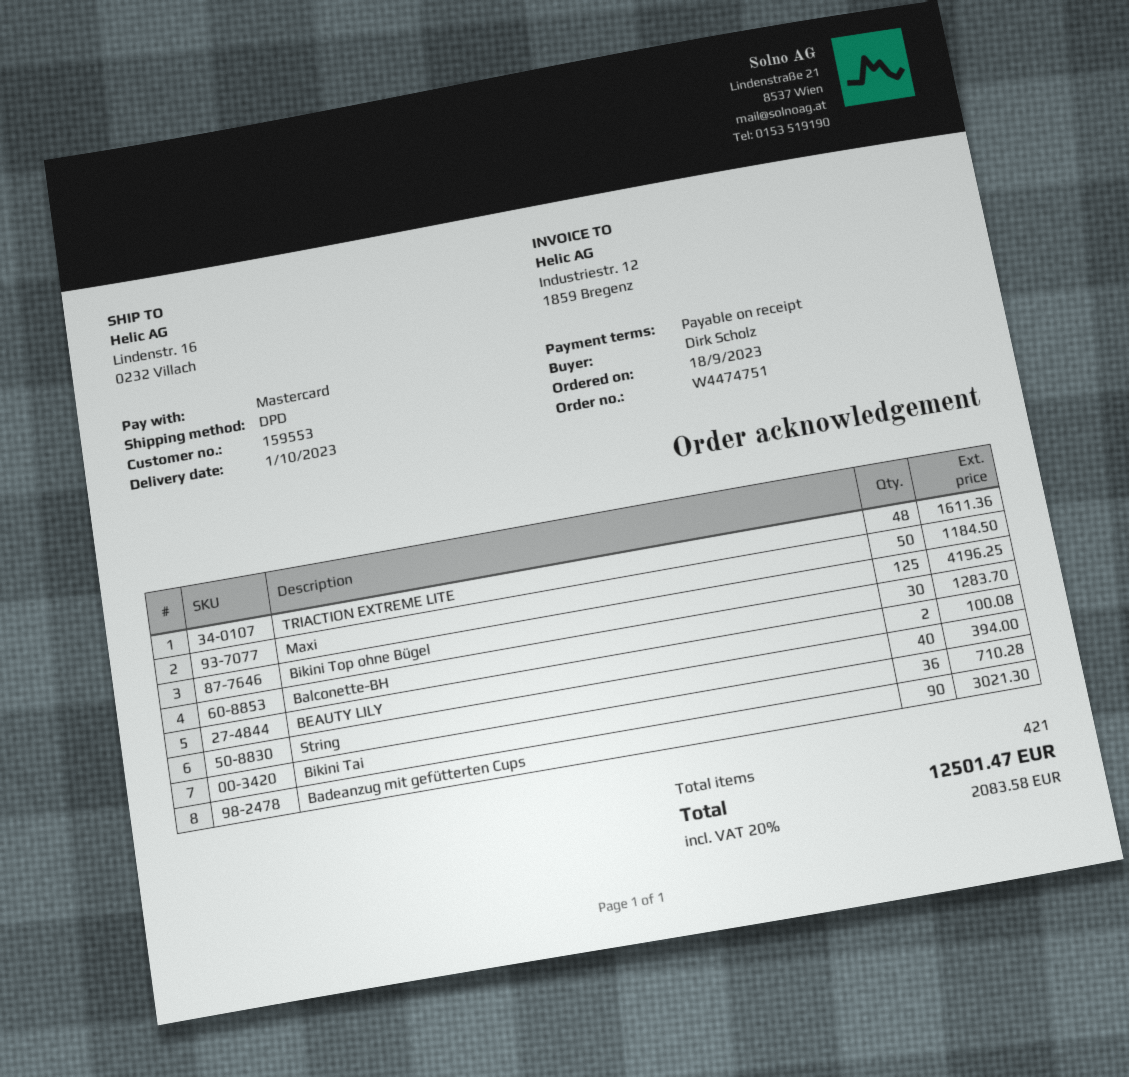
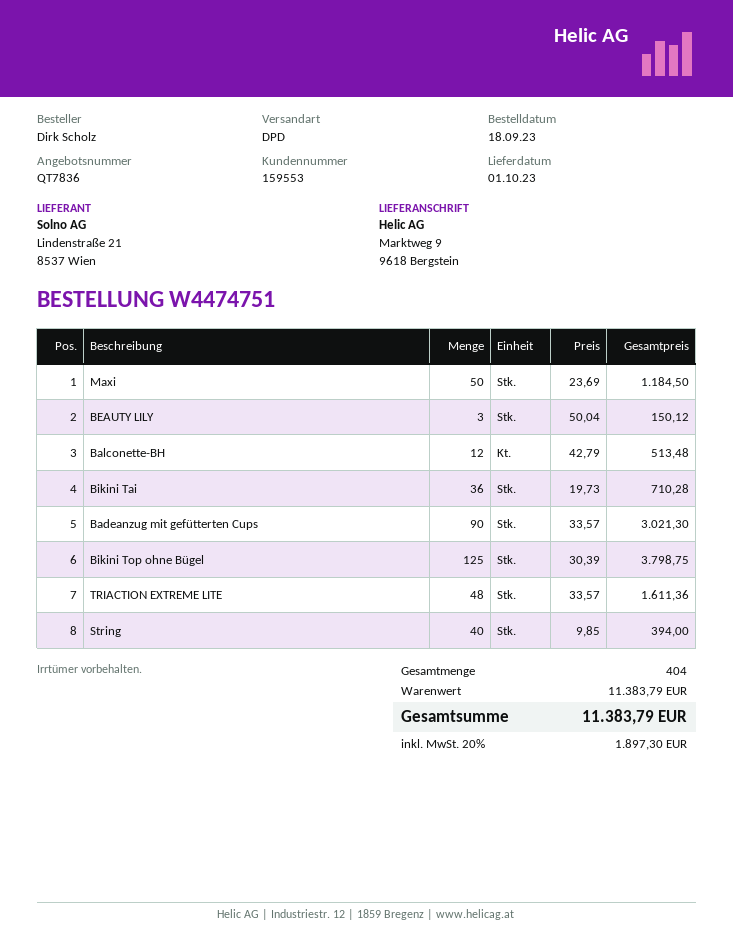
ship to: Lindenstr. 16, 0232 Villach -> Marktweg 9, 9618 Bergstein
Bikini Top ohne Bügel: 125 for 4196.25 -> 125 for 3798.75
Balconette-BH: 30 for 1283.70 -> 12 for 513.48
BEAUTY LILY: 2 for 100.08 -> 3 for 150.12
total quantity: 421 -> 404
tax: 20% = 2083.58 -> 20% = 1897.30
total: 12501.47 -> 11383.79

